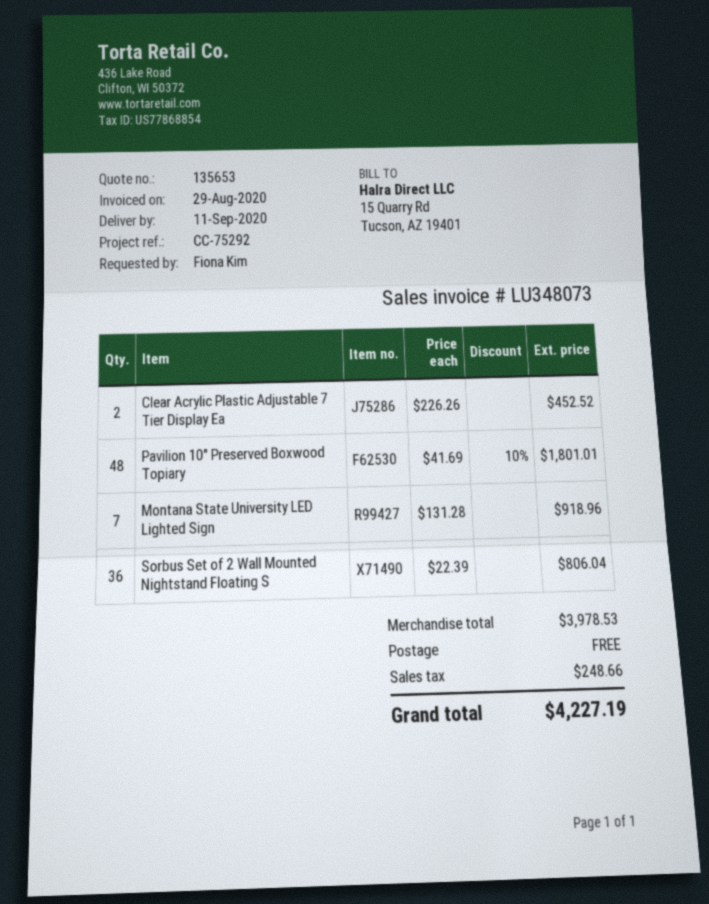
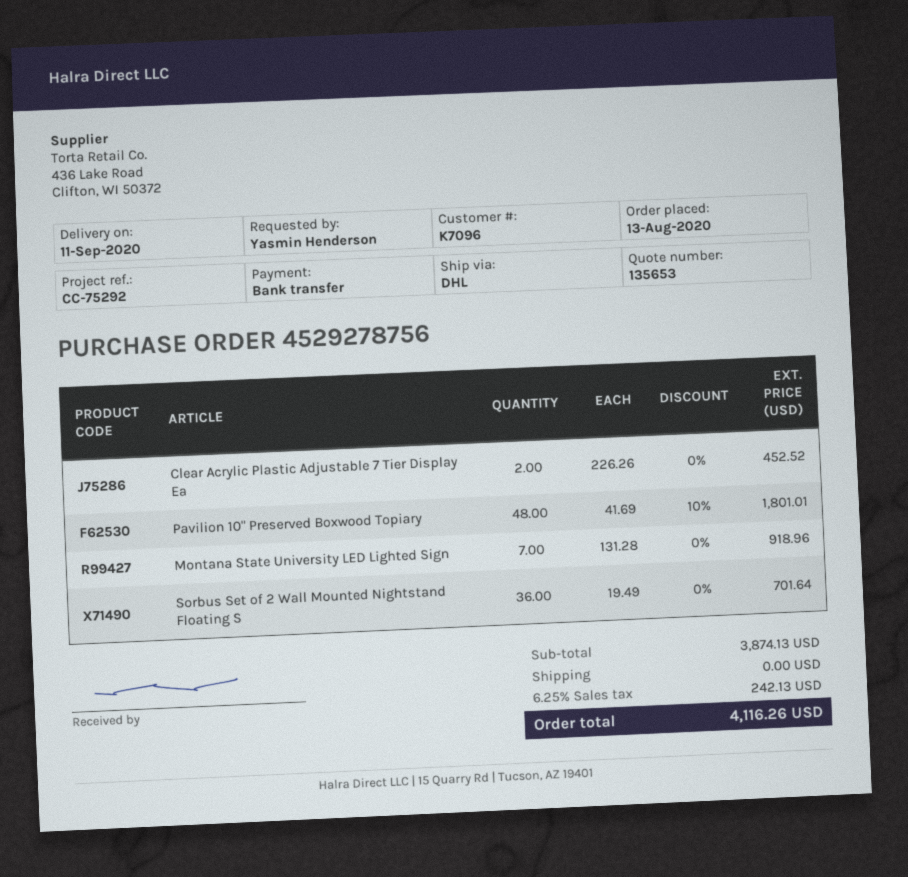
ordered by: Fiona Kim -> Yasmin Henderson
Sorbus Set of 2 Wall Mounted Nightstand Floating S: 36 x 22.39 = 806.04 -> 36 x 19.49 = 701.64
subtotal: 3978.53 -> 3874.13
tax: 248.66 -> 242.13
total: 4227.19 -> 4116.26

